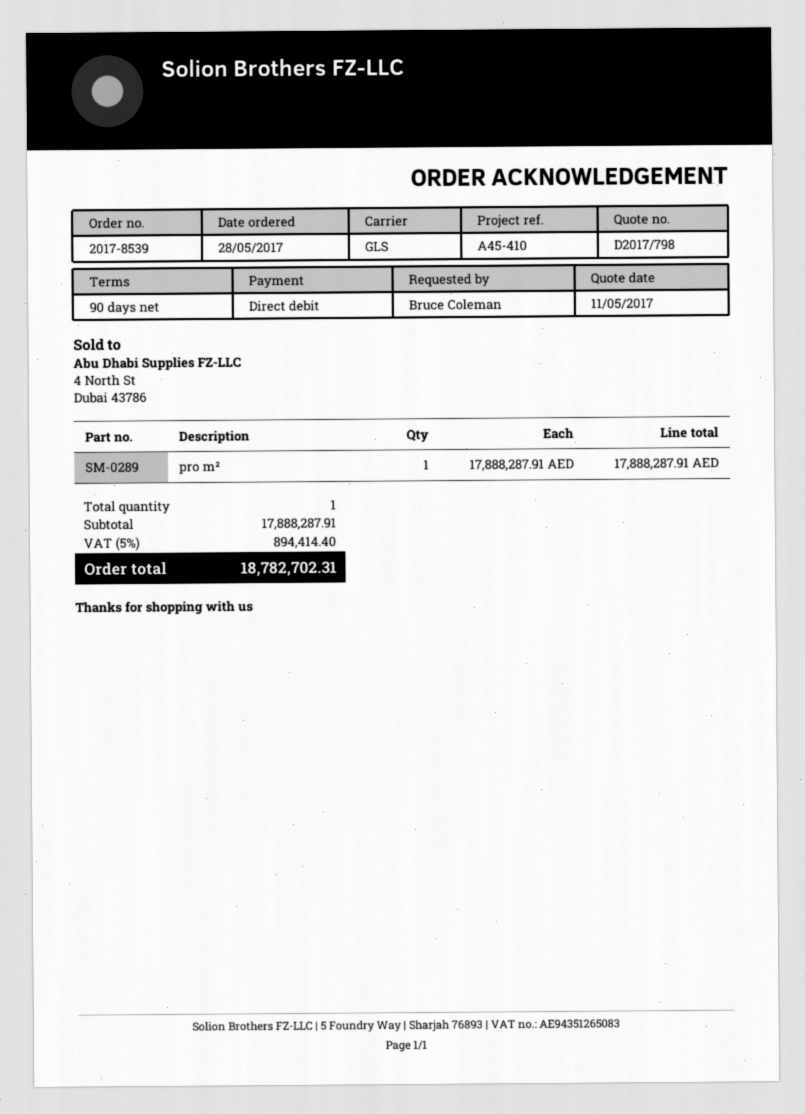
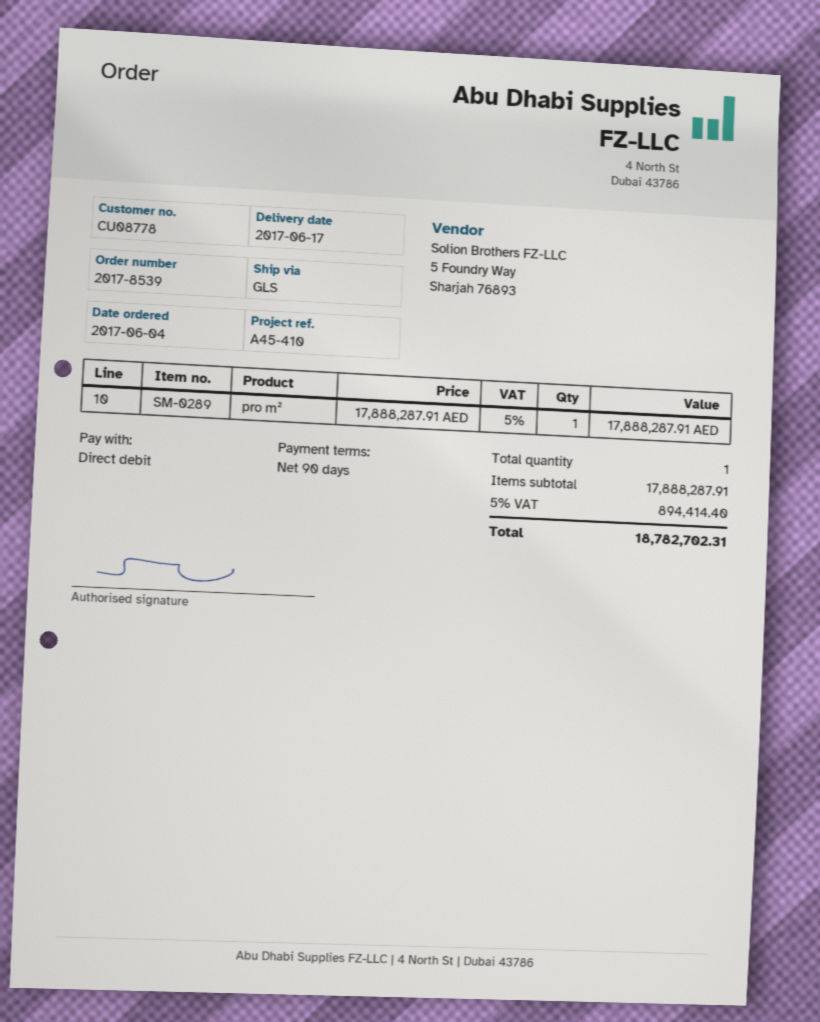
order date: 2017-05-28 -> 2017-06-04

